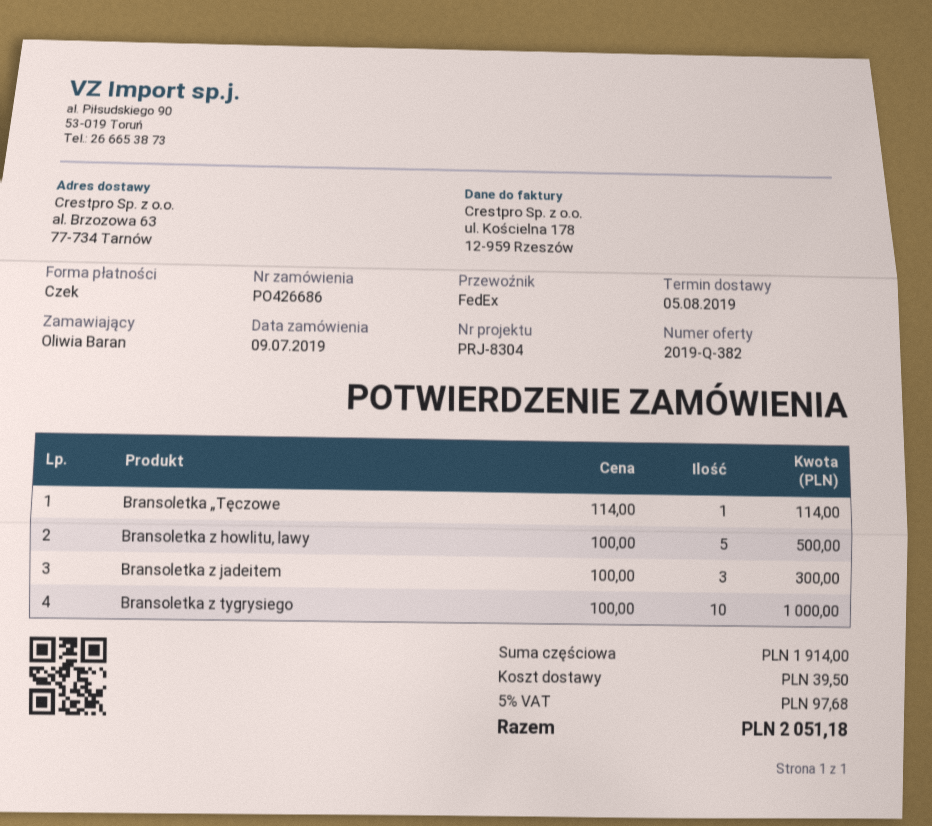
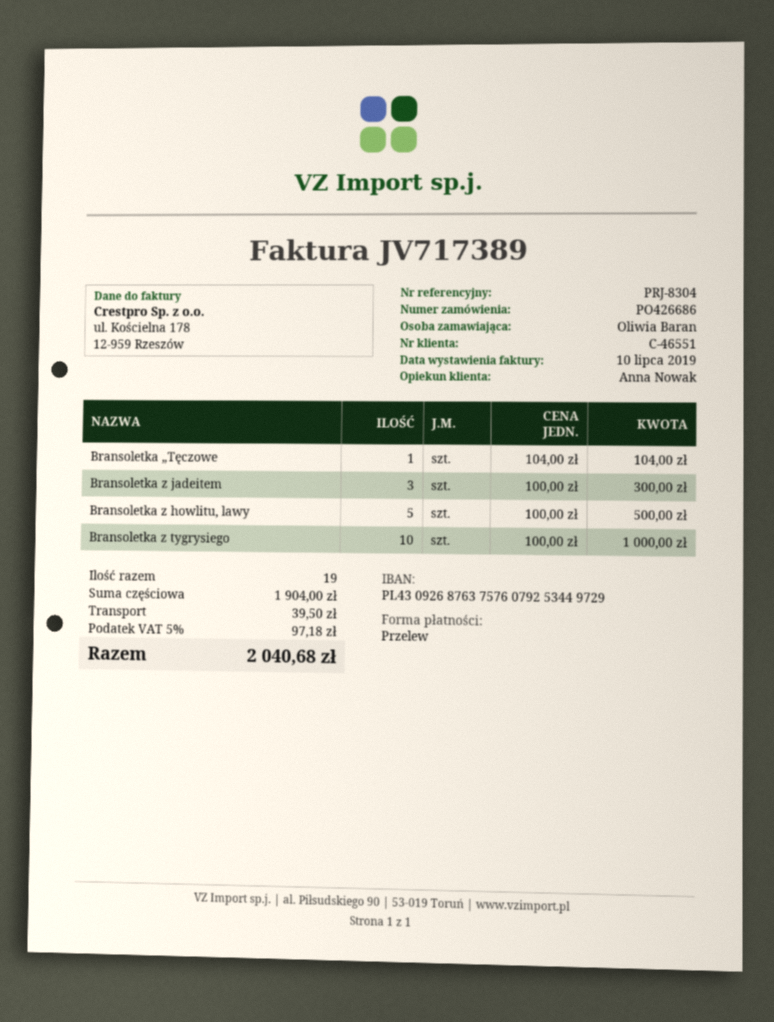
payment method: cheque -> bank transfer
Bransoletka „Tęczowe: 1 x 114.00 = 114.00 -> 1 x 104.00 = 104.00
subtotal: 1914.00 -> 1904.00
tax: 5% = 97.68 -> 5% = 97.18
total: 2051.18 -> 2040.68

